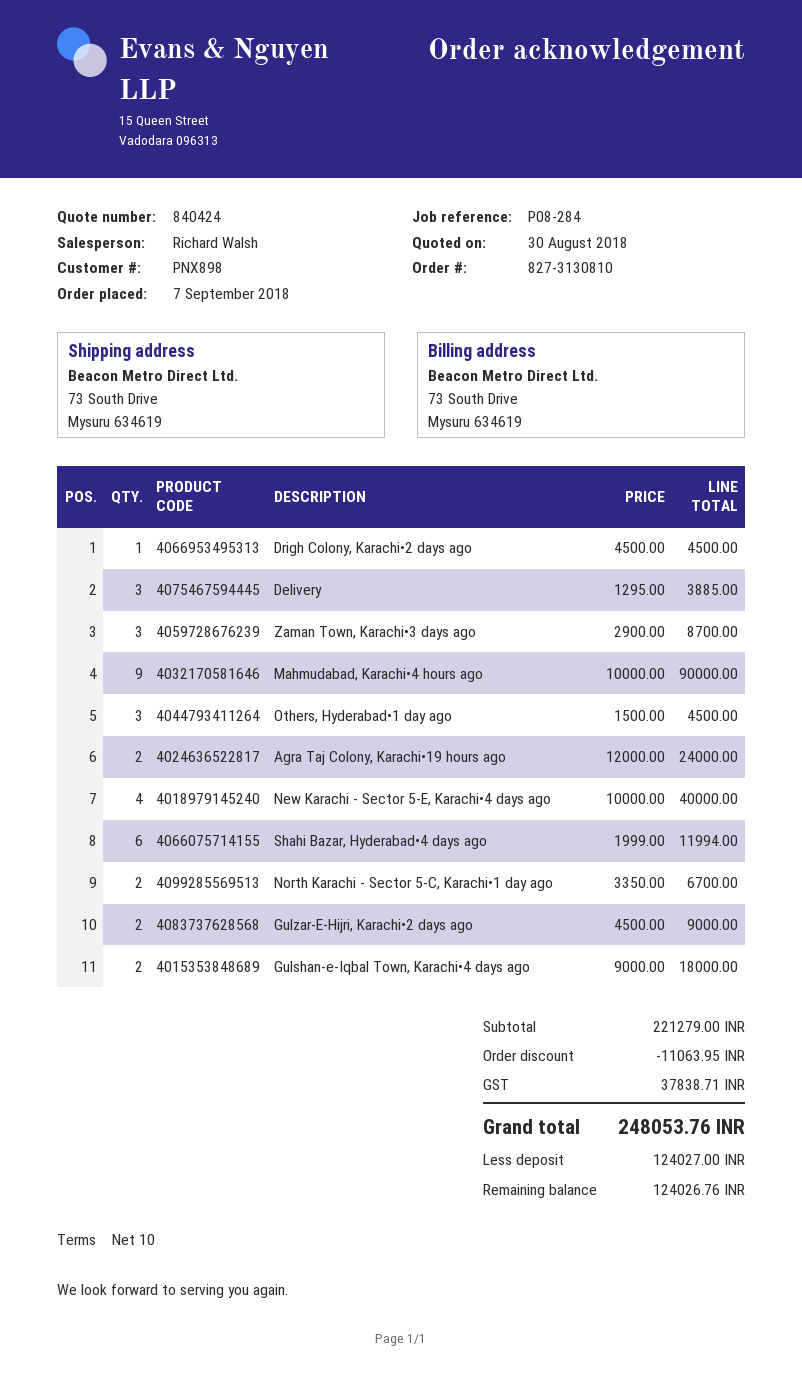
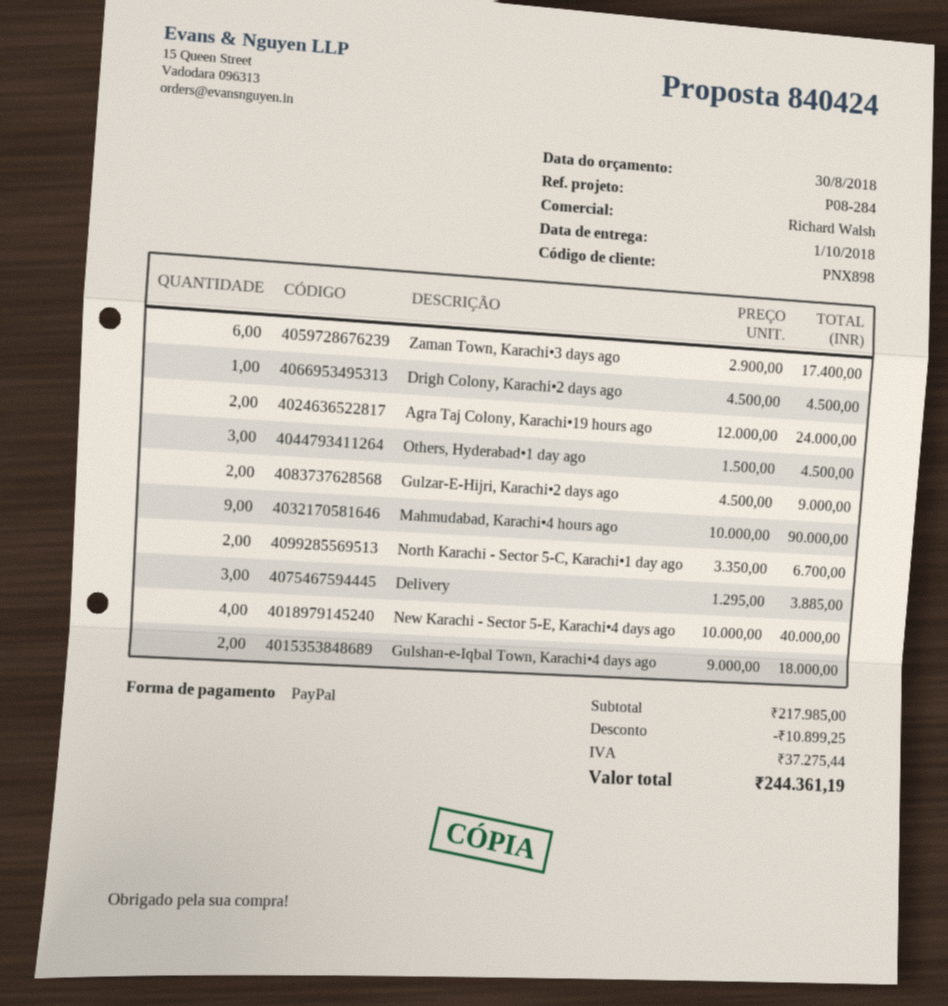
Zaman Town, Karachi•3 days ago: 3 x 2900.00 = 8700.00 -> 6 x 2900.00 = 17400.00
Shahi Bazar, Hyderabad•4 days ago: 6 x 1999.00 = 11994.00 -> none
subtotal: 221279.00 -> 217985.00
discount: 11063.95 -> 10899.25
tax: 37838.71 -> 37275.44
total: 248053.76 -> 244361.19

